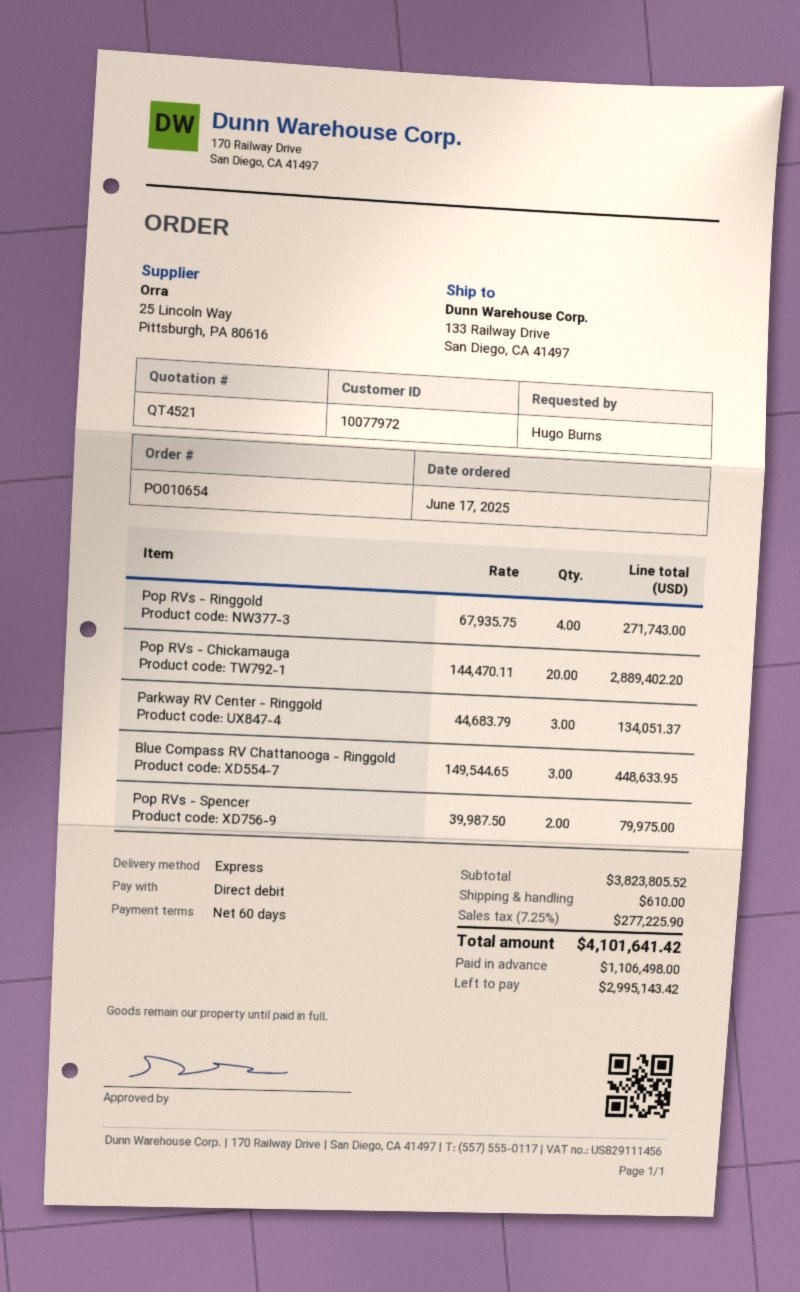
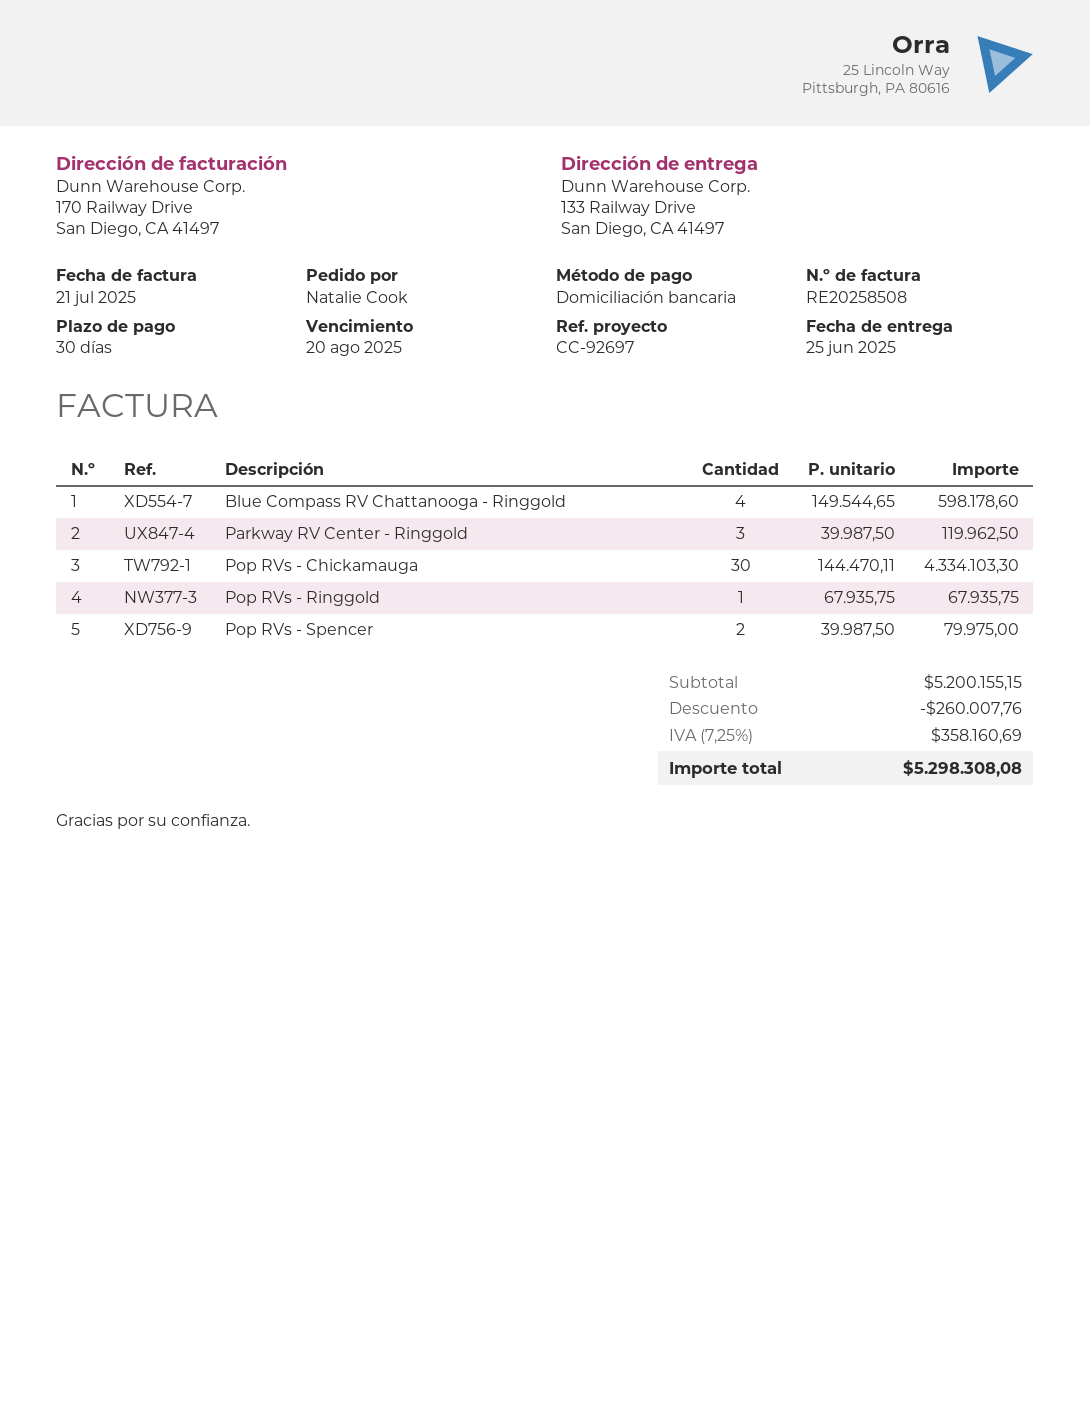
payment terms: 60 days -> 30 days
ordered by: Hugo Burns -> Natalie Cook
Pop RVs - Ringgold: 4 x 67935.75 = 271743.00 -> 1 x 67935.75 = 67935.75
Pop RVs - Chickamauga: 20 x 144470.11 = 2889402.20 -> 30 x 144470.11 = 4334103.30
Parkway RV Center - Ringgold: 3 x 44683.79 = 134051.37 -> 3 x 39987.50 = 119962.50
Blue Compass RV Chattanooga - Ringgold: 3 x 149544.65 = 448633.95 -> 4 x 149544.65 = 598178.60
subtotal: 3823805.52 -> 5200155.15
discount: none -> 260007.76
shipping: 610.00 -> none
tax: 7.25% = 277225.90 -> 7.25% = 358160.69
total: 4101641.42 -> 5298308.08

